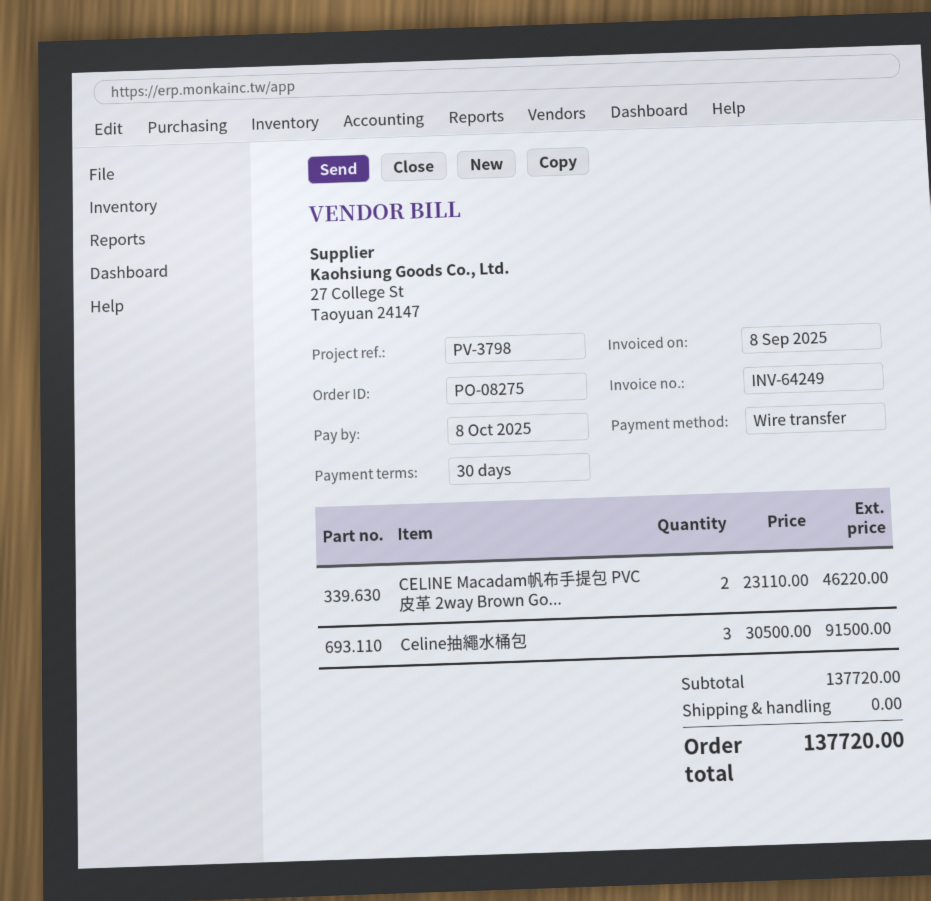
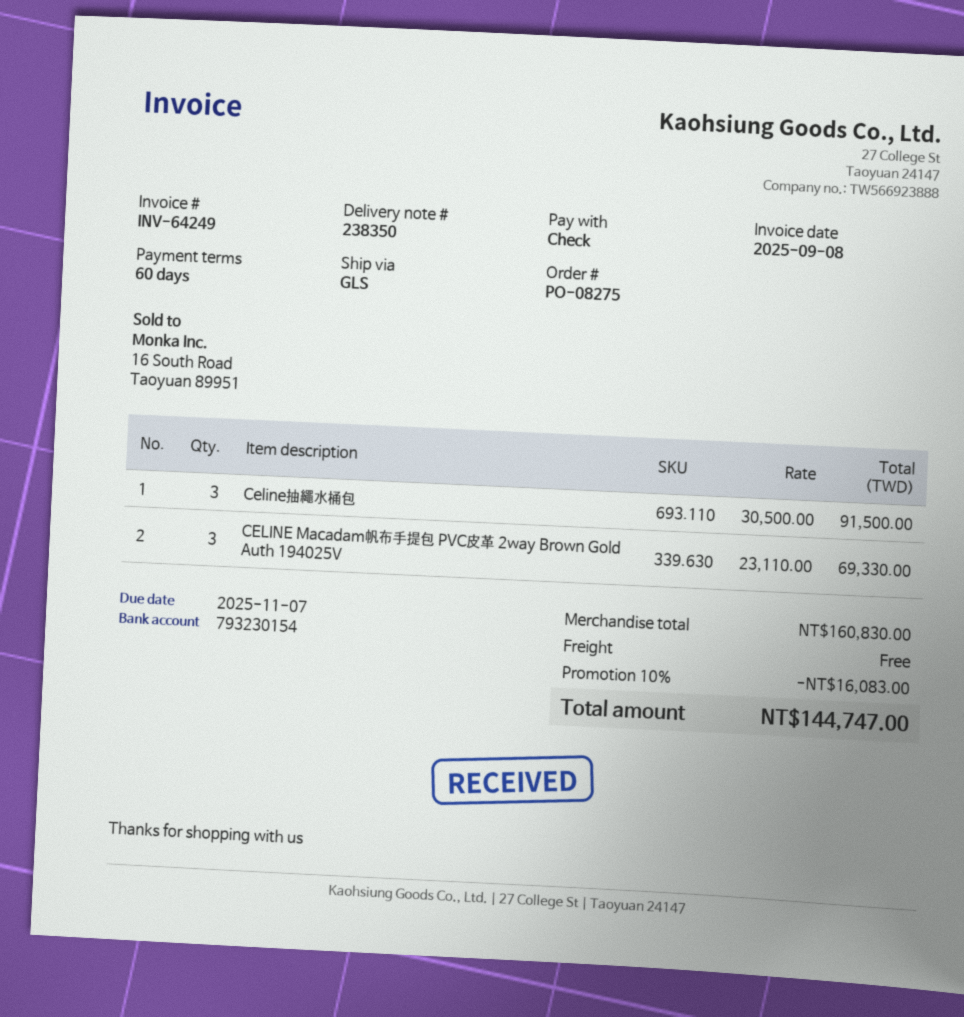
payment terms: 30 days -> 60 days
due date: 2025-10-08 -> 2025-11-07
payment method: bank transfer -> cheque
CELINE Macadam帆布手提包 PVC皮革 2way Brown Go...: 2 x 23110.00 = 46220.00 -> 3 x 23110.00 = 69330.00
subtotal: 137720.00 -> 160830.00
discount: none -> 10% = 16083.00
total: 137720.00 -> 144747.00

